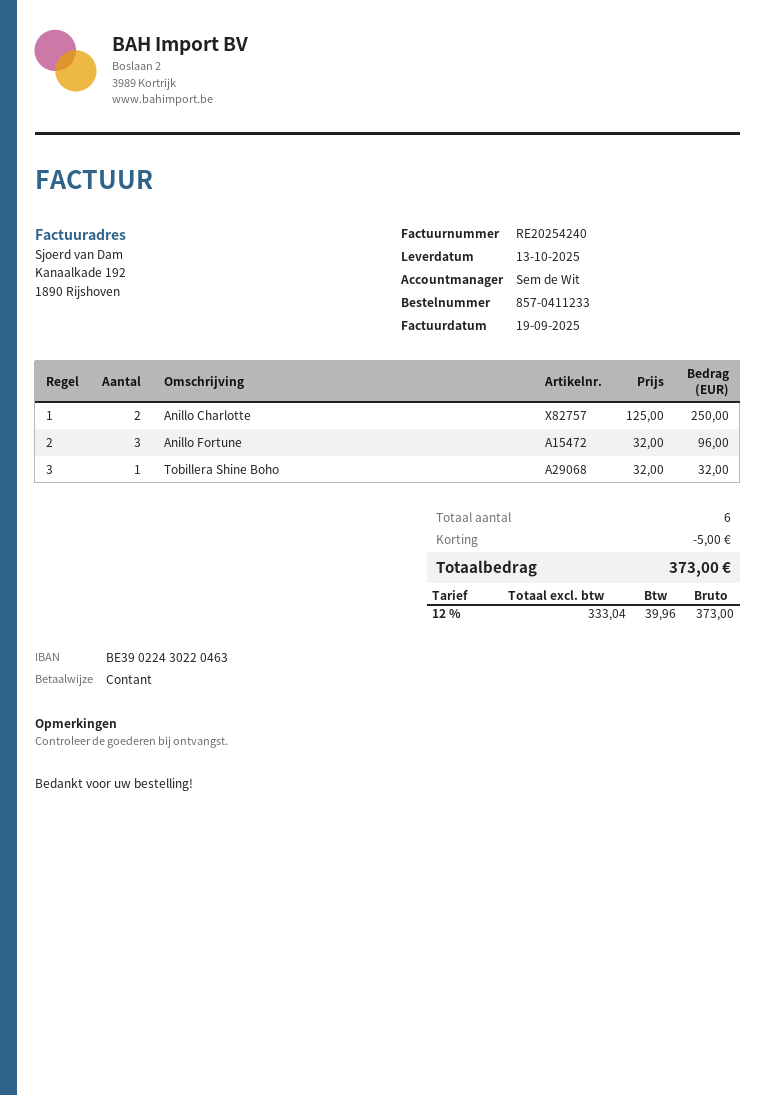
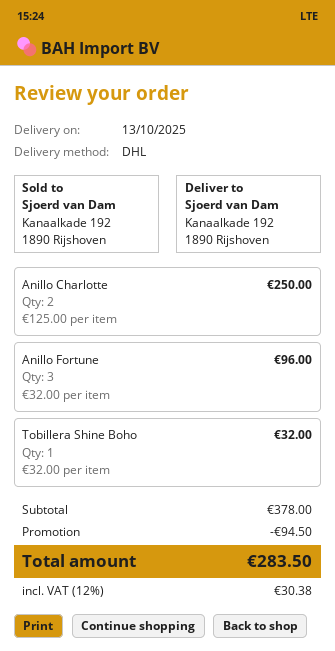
discount: 5.00 -> 94.50
tax: 12% = 39.96 -> 12% = 30.38
total: 373.00 -> 283.50

